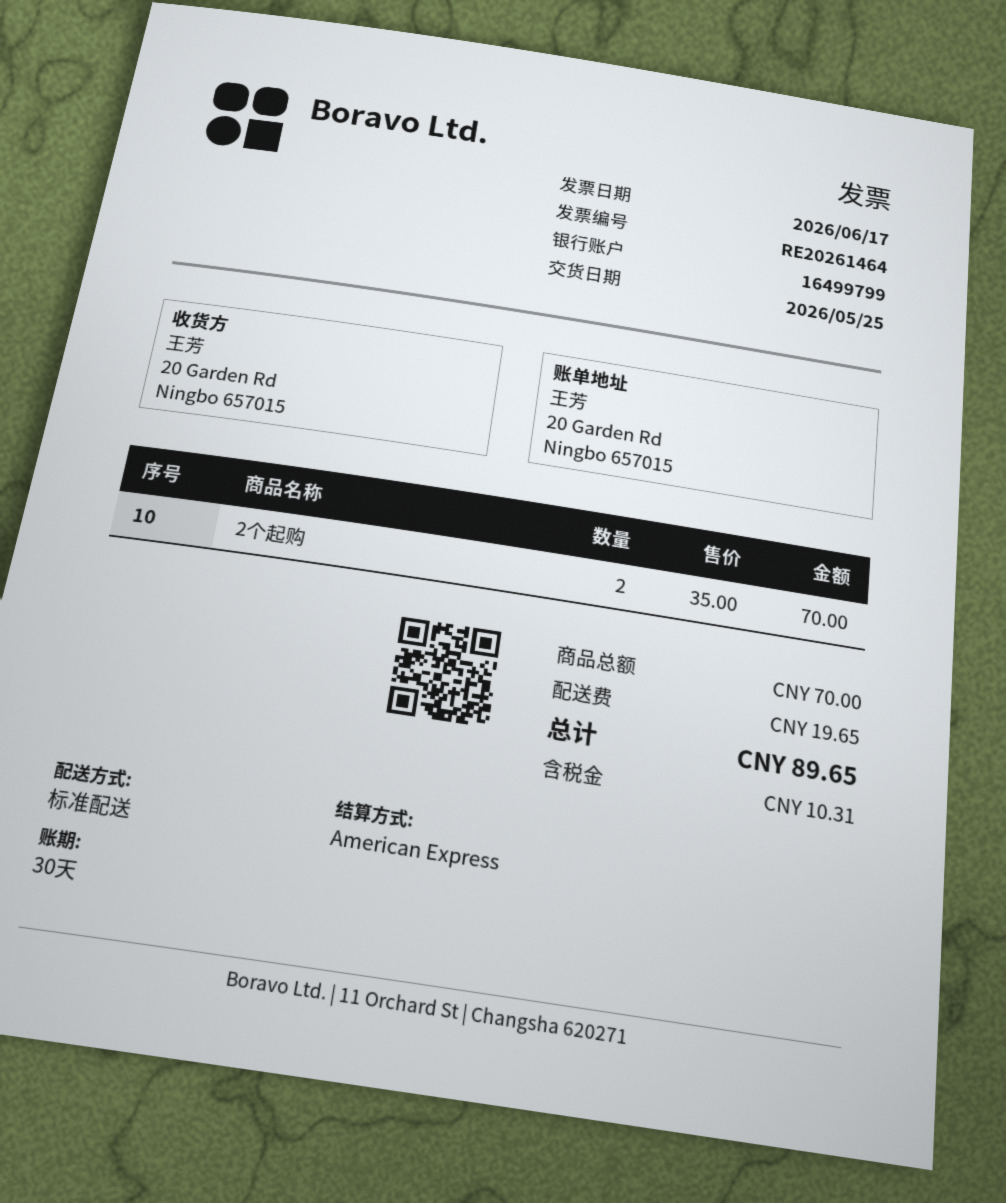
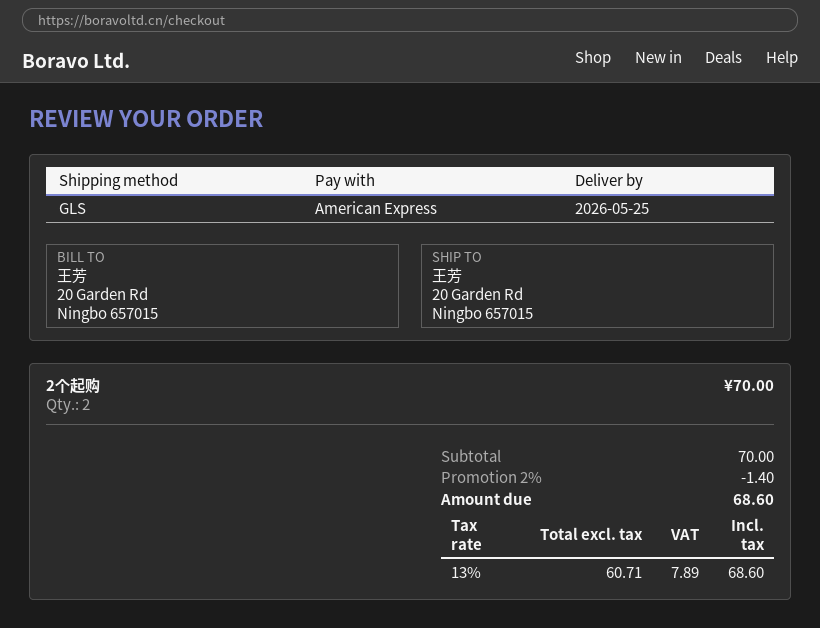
shipping method: standard -> GLS
discount: none -> 2% = 1.40
shipping: 19.65 -> none
tax: 10.31 -> 7.89
total: 89.65 -> 68.60

